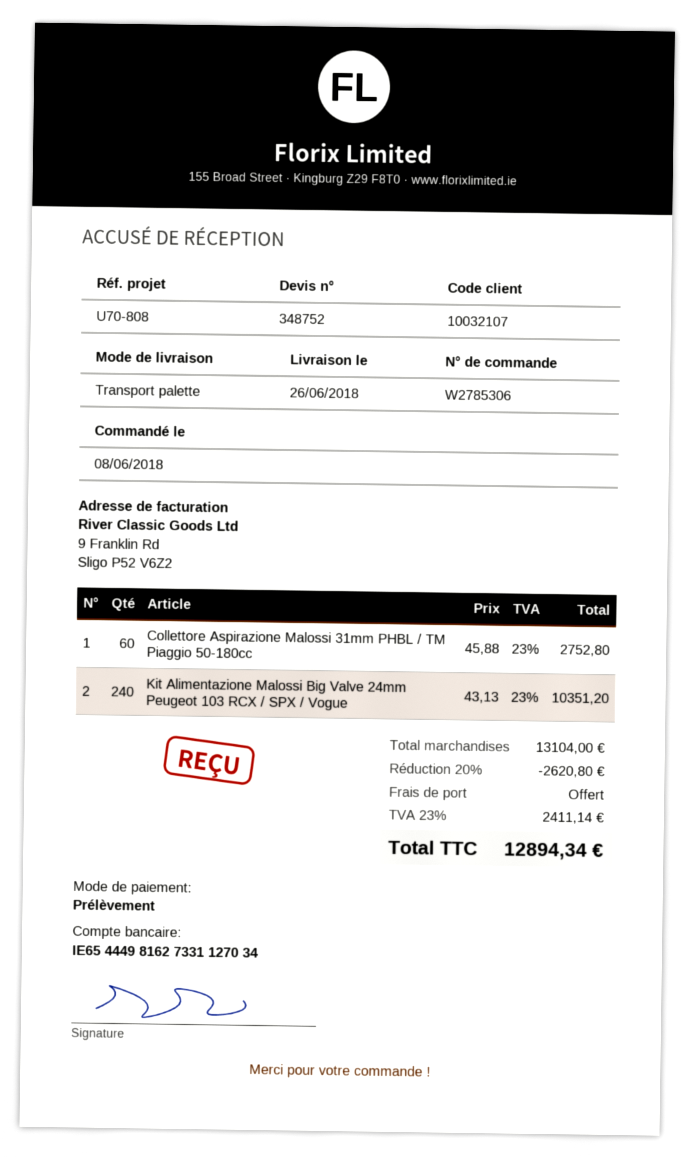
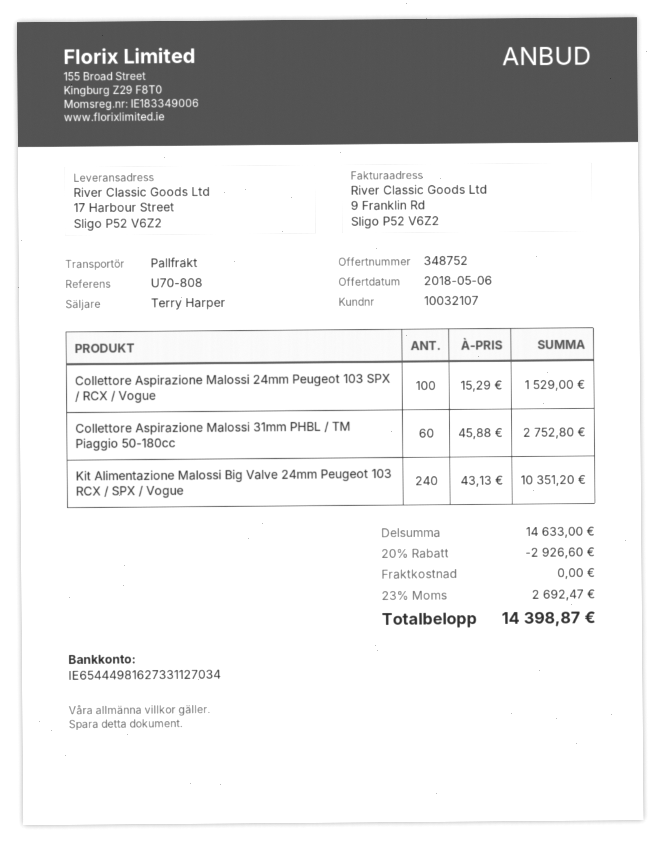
Collettore Aspirazione Malossi 24mm Peugeot 103 SPX / RCX / Vogue: none -> 100 x 15.29 = 1529.00
subtotal: 13104.00 -> 14633.00
discount: 20% = 2620.80 -> 20% = 2926.60
tax: 23% = 2411.14 -> 23% = 2692.47
total: 12894.34 -> 14398.87

